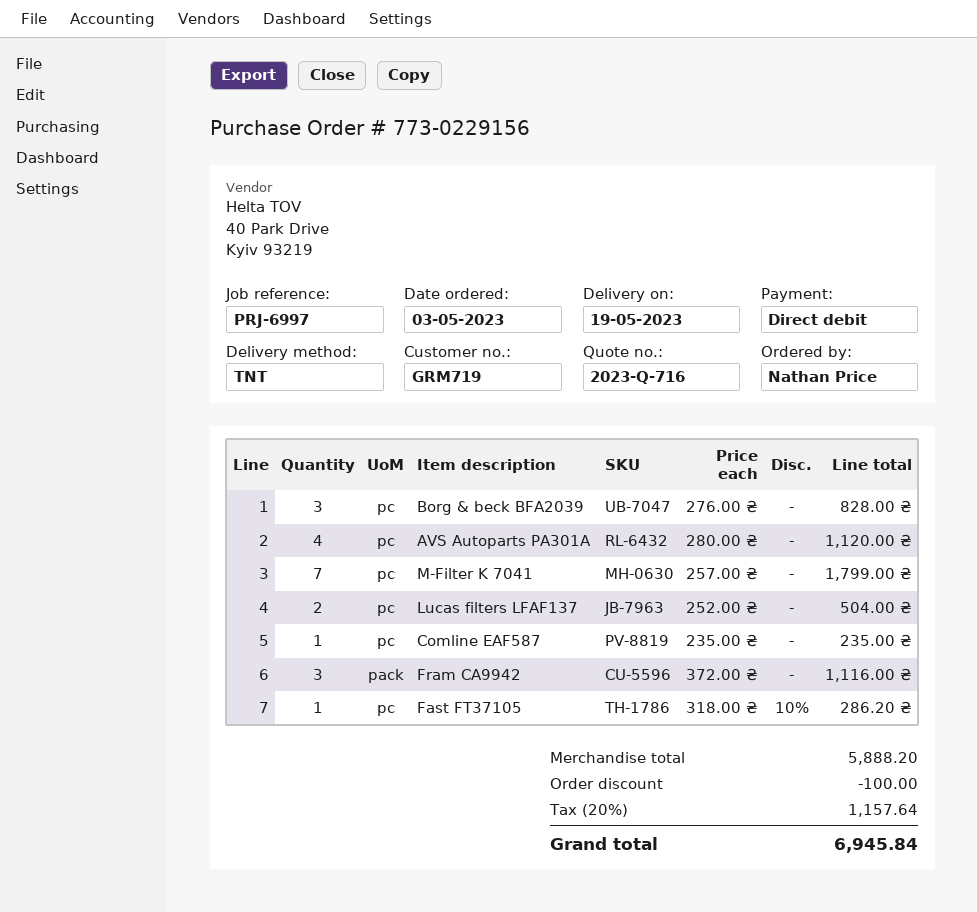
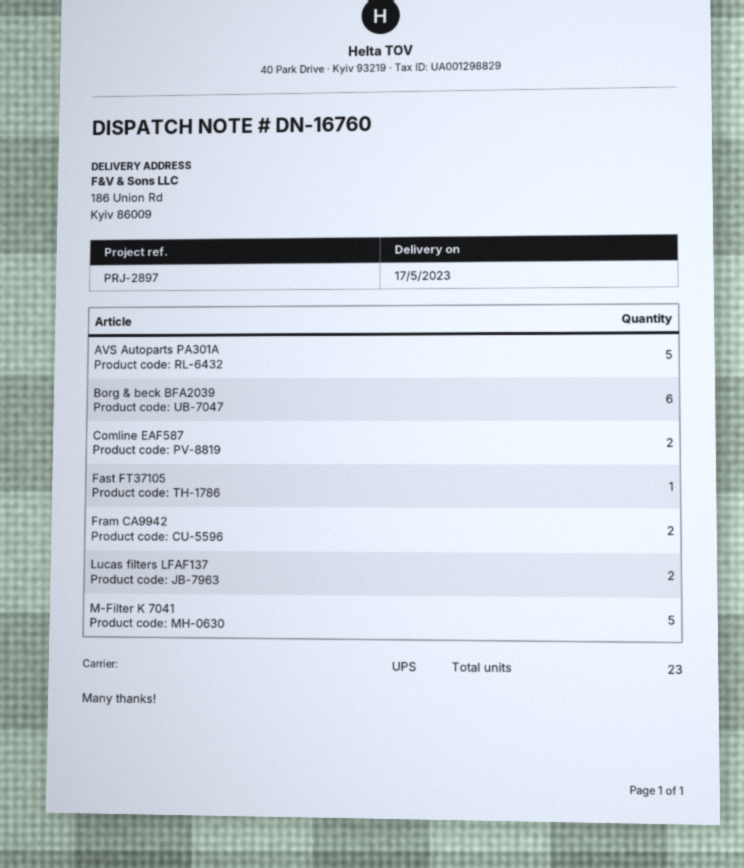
delivery date: 2023-05-19 -> 2023-05-17
reference: PRJ-6997 -> PRJ-2897
shipping method: TNT -> UPS
Borg & beck BFA2039: 3 -> 6
AVS Autoparts PA301A: 4 -> 5
M-Filter K 7041: 7 -> 5
Comline EAF587: 1 -> 2
Fram CA9942: 3 -> 2

